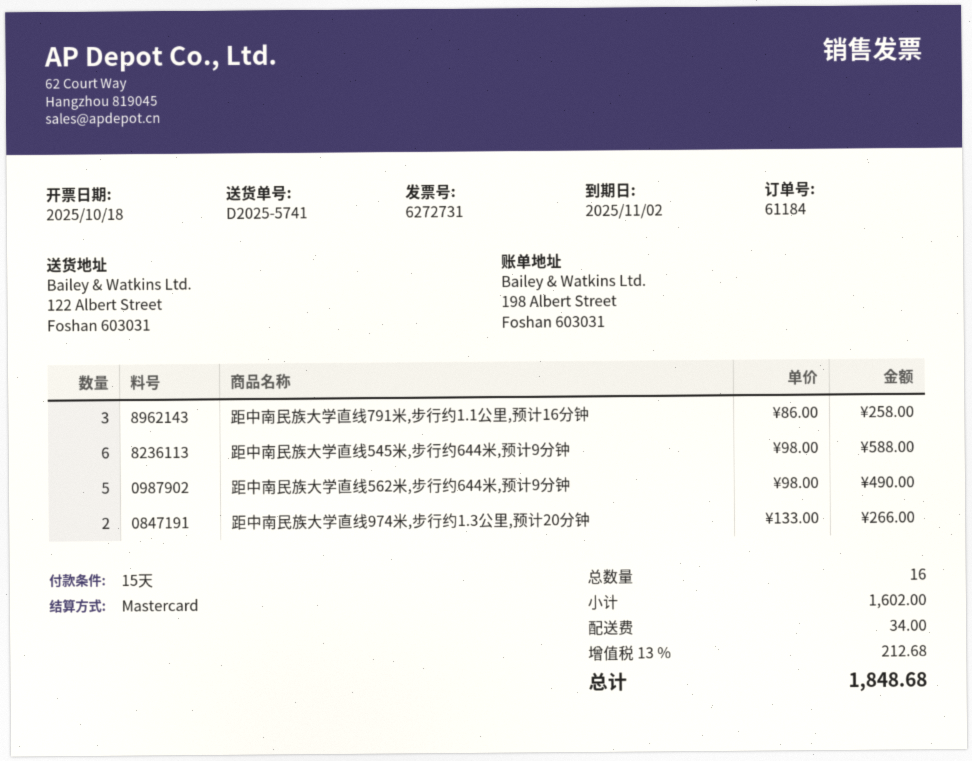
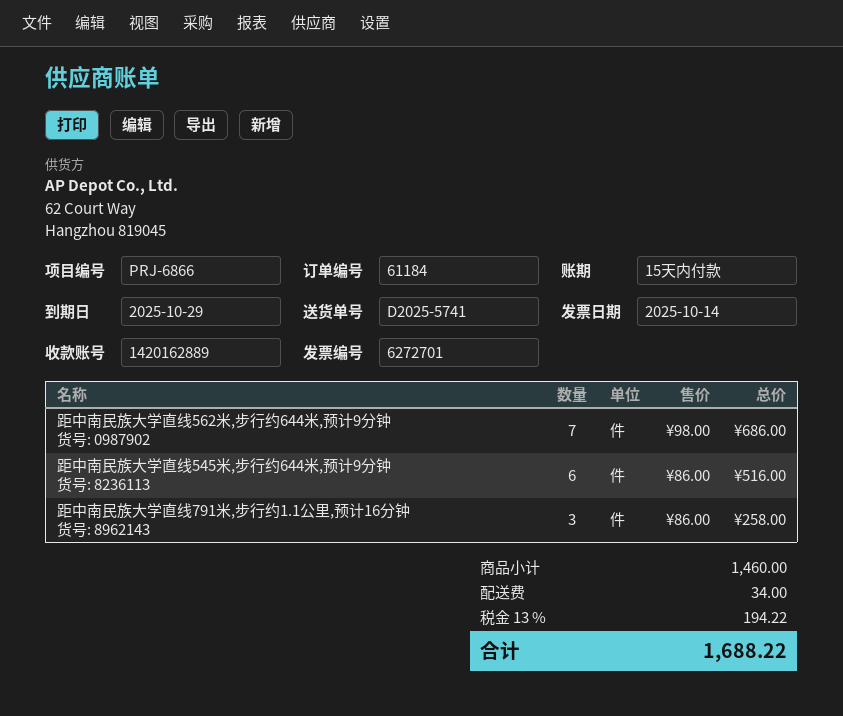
invoice number: 6272731 -> 6272701
invoice date: 2025-10-18 -> 2025-10-14
due date: 2025-11-02 -> 2025-10-29
距中南民族大学直线545米,步行约644米,预计9分钟: 6 x 98.00 = 588.00 -> 6 x 86.00 = 516.00
距中南民族大学直线562米,步行约644米,预计9分钟: 5 x 98.00 = 490.00 -> 7 x 98.00 = 686.00
距中南民族大学直线974米,步行约1.3公里,预计20分钟: 2 x 133.00 = 266.00 -> none
subtotal: 1602.00 -> 1460.00
tax: 13% = 212.68 -> 13% = 194.22
total: 1848.68 -> 1688.22

